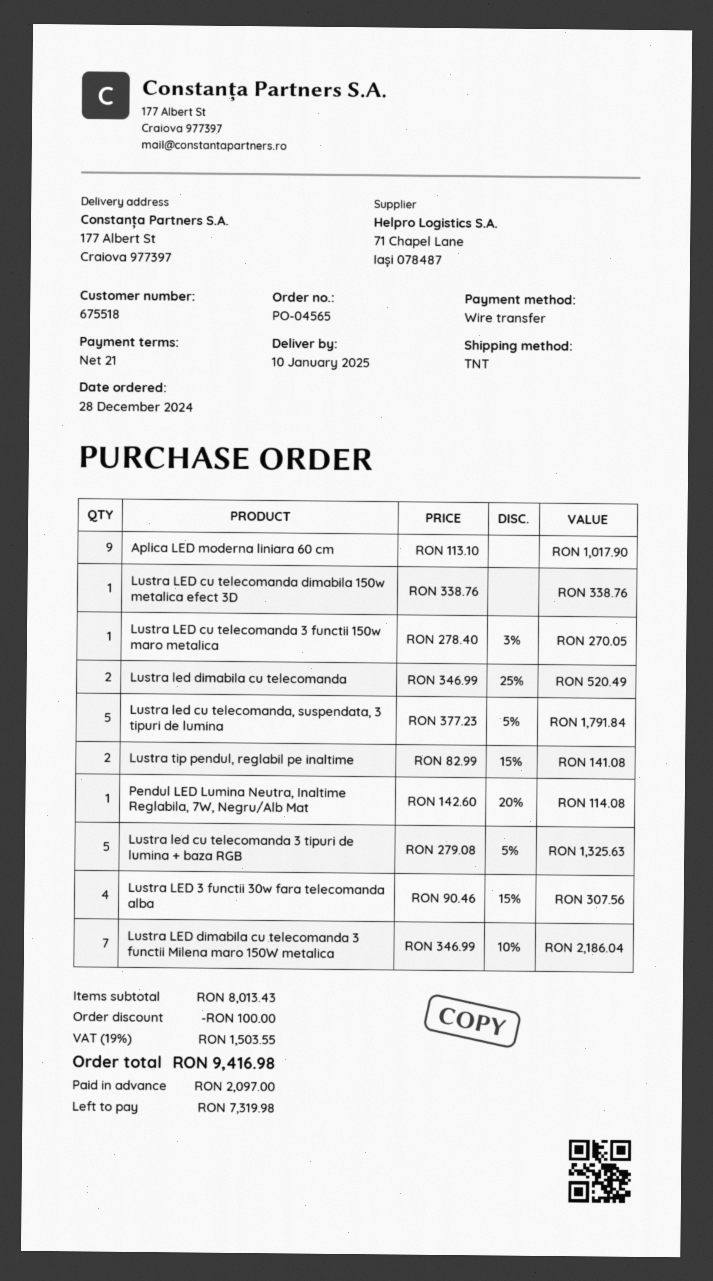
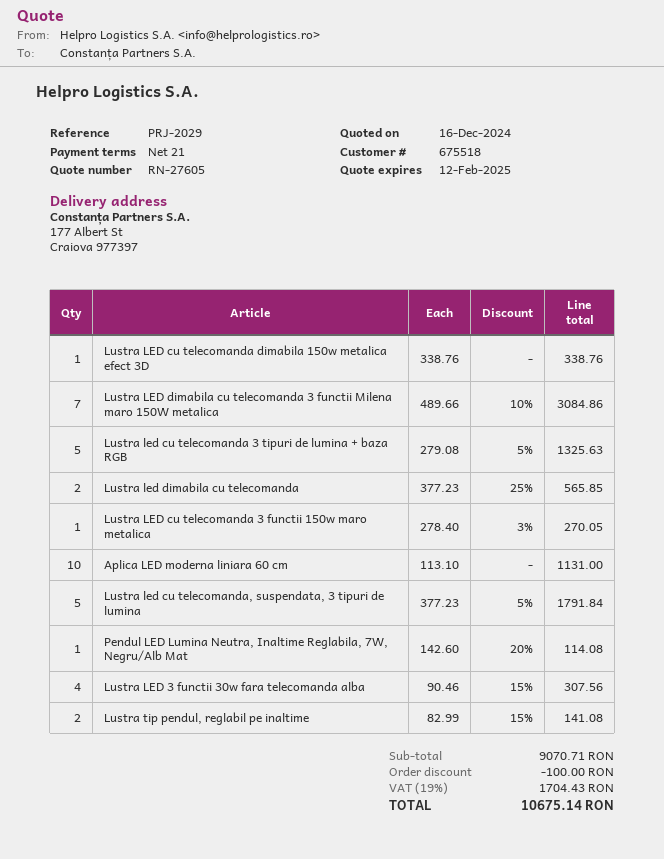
Aplica LED moderna liniara 60 cm: 9 x 113.10 = 1017.90 -> 10 x 113.10 = 1131.00
Lustra led dimabila cu telecomanda: 2 x 346.99 - 25% = 520.49 -> 2 x 377.23 - 25% = 565.85
Lustra LED dimabila cu telecomanda 3 functii Milena maro 150W metalica: 7 x 346.99 - 10% = 2186.04 -> 7 x 489.66 - 10% = 3084.86
subtotal: 8013.43 -> 9070.71
tax: 19% = 1503.55 -> 19% = 1704.43
total: 9416.98 -> 10675.14

